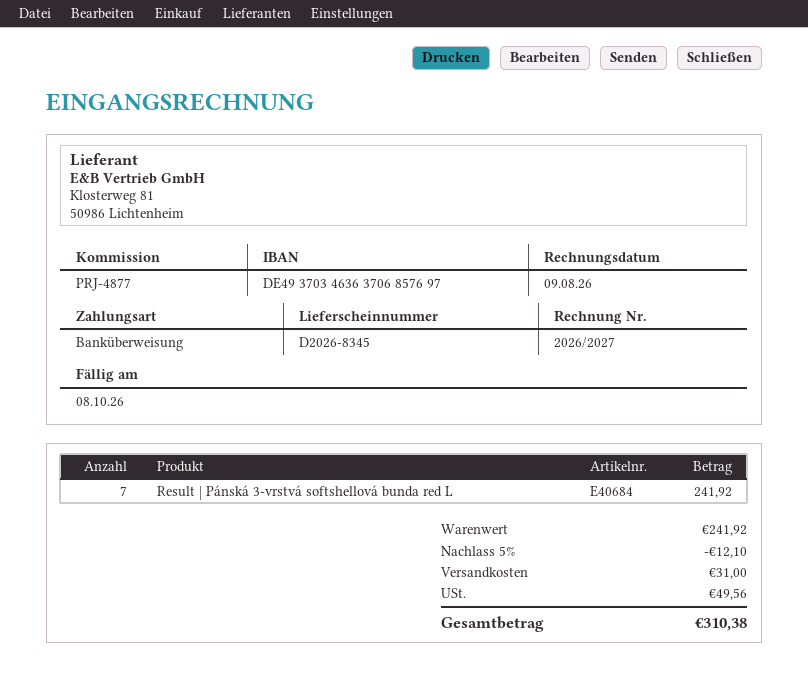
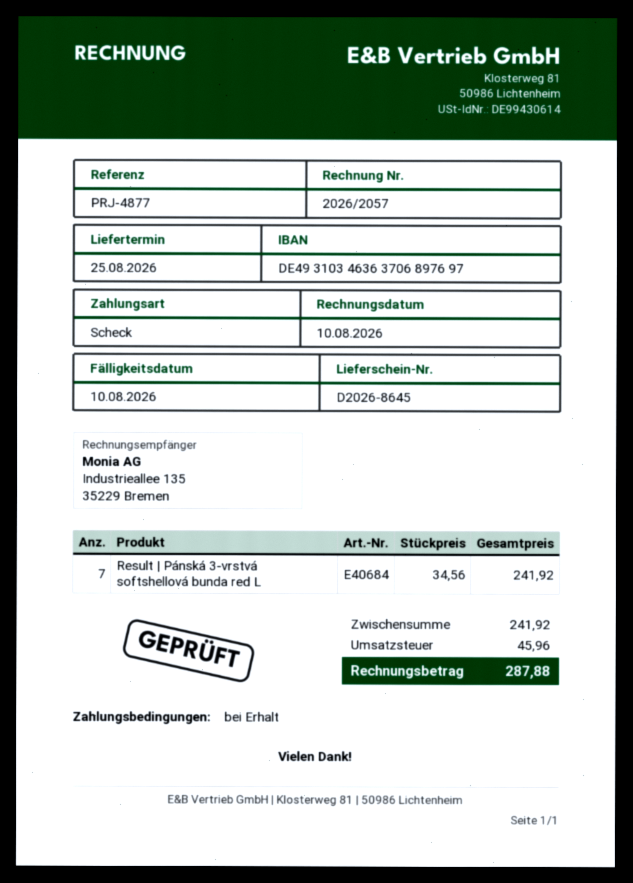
delivery note number: D2026-8345 -> D2026-8645
invoice number: 2026/2027 -> 2026/2057
invoice date: 2026-08-09 -> 2026-08-10
due date: 2026-10-08 -> 2026-08-10
payment method: bank transfer -> cheque
bank account: DE49370346363706857697 -> DE49310346363706897697
discount: 5% = 12.10 -> none
shipping: 31.00 -> none
tax: 49.56 -> 45.96
total: 310.38 -> 287.88

